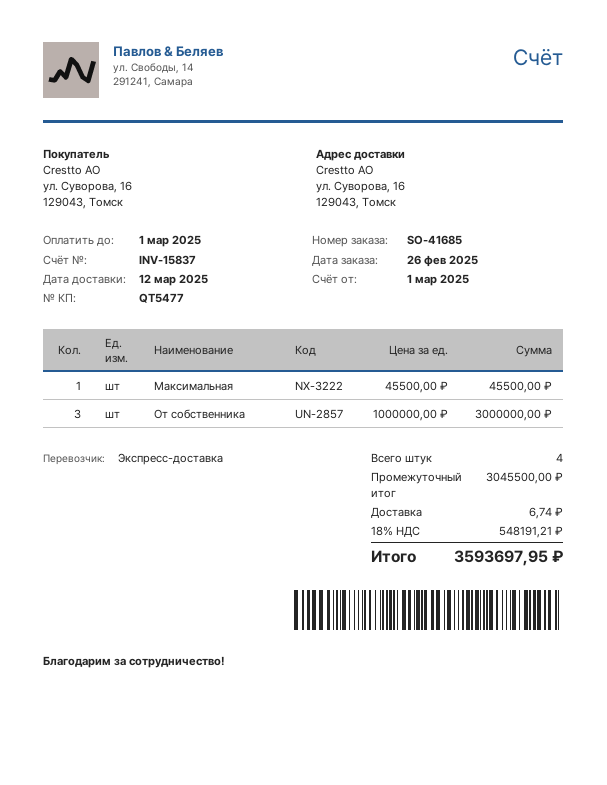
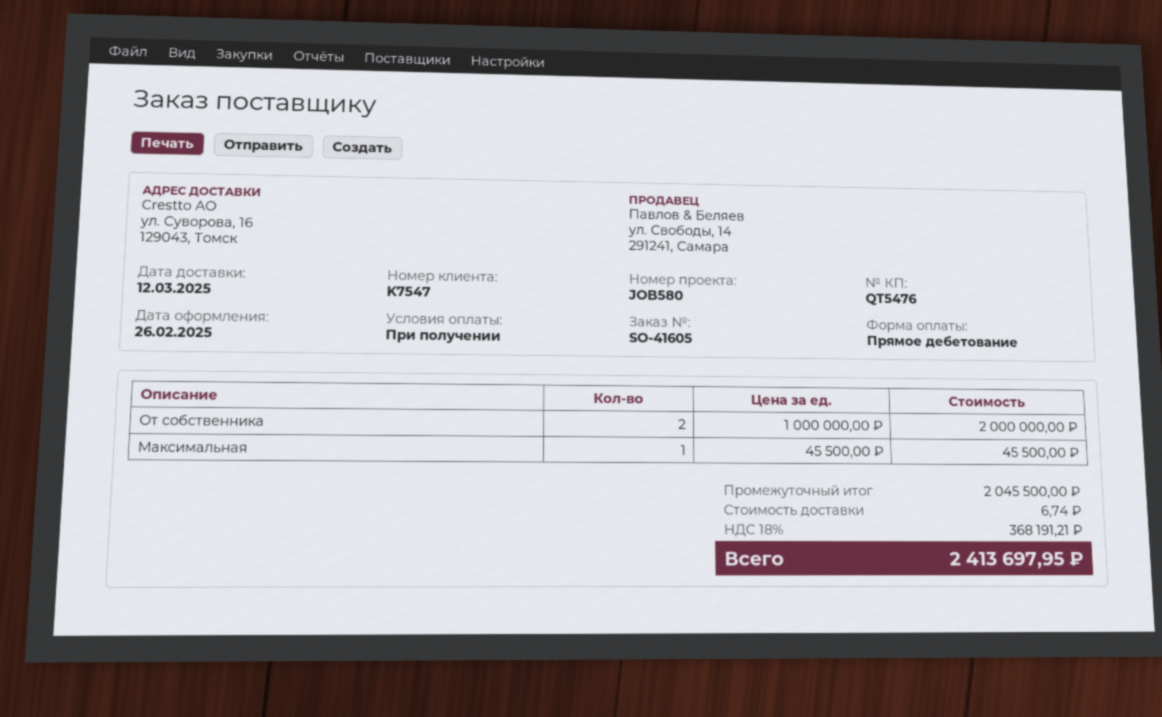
quote number: QT5477 -> QT5476
order number: SO-41685 -> SO-41605
От собственника: 3 x 1000000.00 = 3000000.00 -> 2 x 1000000.00 = 2000000.00
subtotal: 3045500.00 -> 2045500.00
tax: 18% = 548191.21 -> 18% = 368191.21
total: 3593697.95 -> 2413697.95

